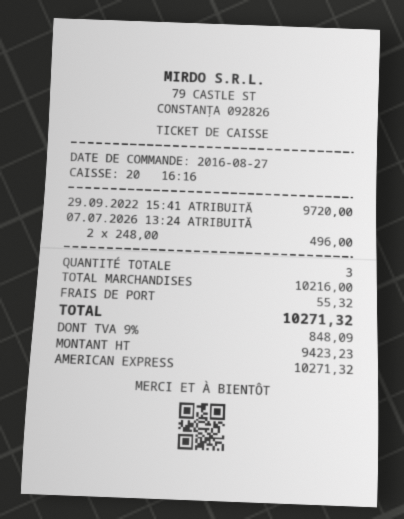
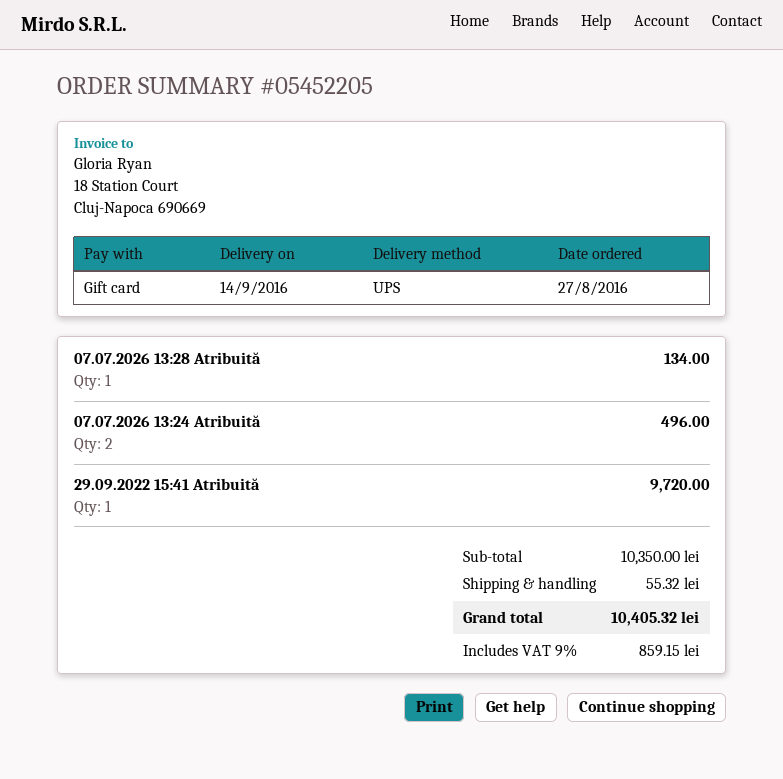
payment method: American Express -> gift card
07.07.2026 13:28 Atribuită: none -> 1 for 134.00
subtotal: 10216.00 -> 10350.00
tax: 9% = 848.09 -> 9% = 859.15
total: 10271.32 -> 10405.32

